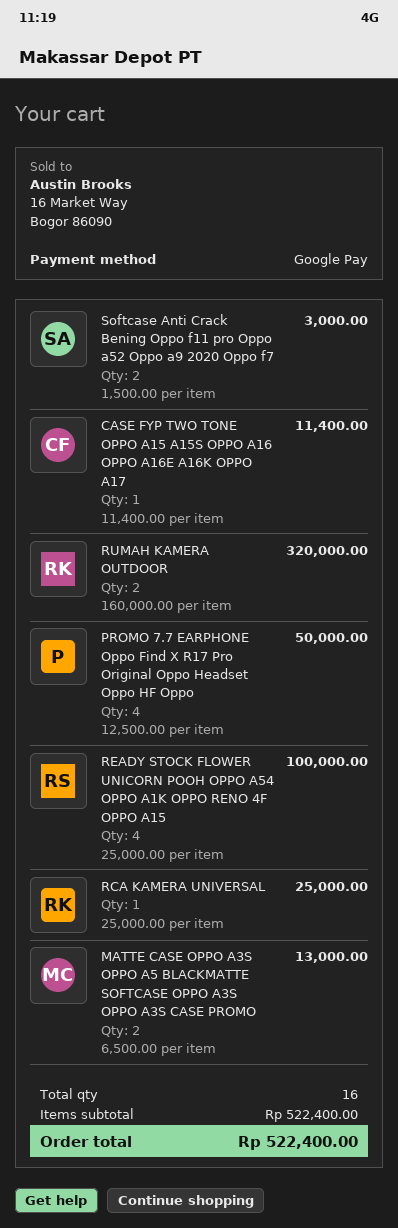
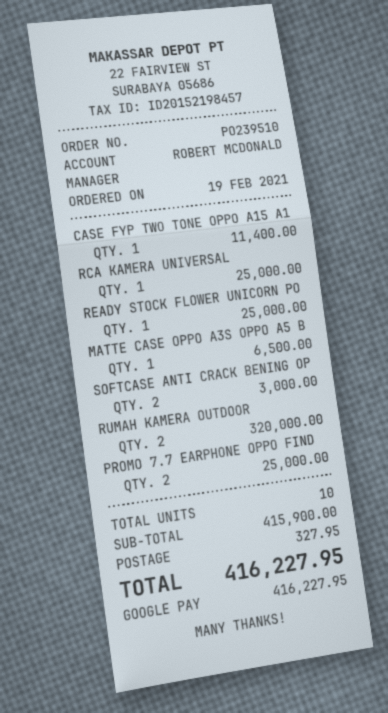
PROMO 7.7 EARPHONE Oppo Find X R17 Pro Original Oppo Headset Oppo HF Oppo: 4 for 50000.00 -> 2 for 25000.00
READY STOCK FLOWER UNICORN POOH OPPO A54 OPPO A1K OPPO RENO 4F OPPO A15: 4 for 100000.00 -> 1 for 25000.00
MATTE CASE OPPO A3S OPPO A5 BLACKMATTE SOFTCASE OPPO A3S OPPO A3S CASE PROMO: 2 for 13000.00 -> 1 for 6500.00
total quantity: 16 -> 10
subtotal: 522400.00 -> 415900.00
shipping: none -> 327.95
total: 522400.00 -> 416227.95

